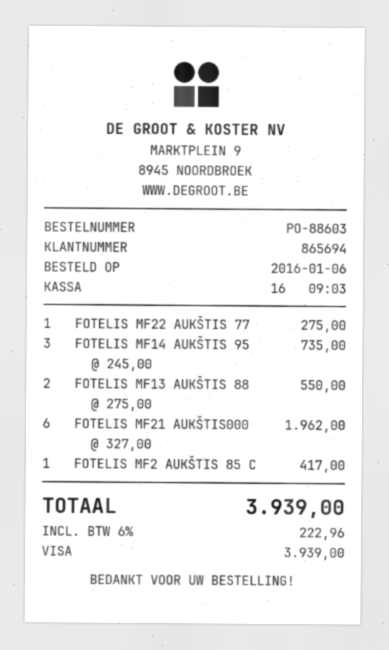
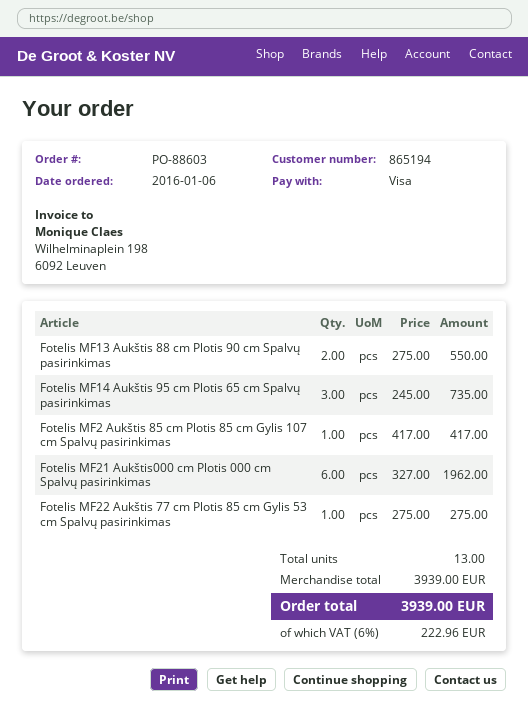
customer number: 865694 -> 865194

